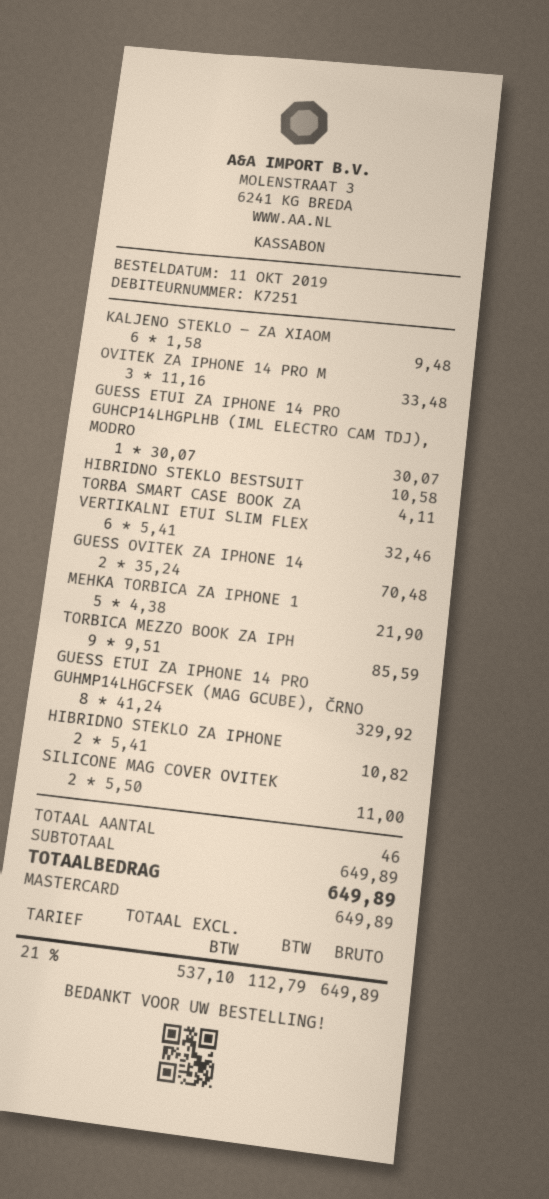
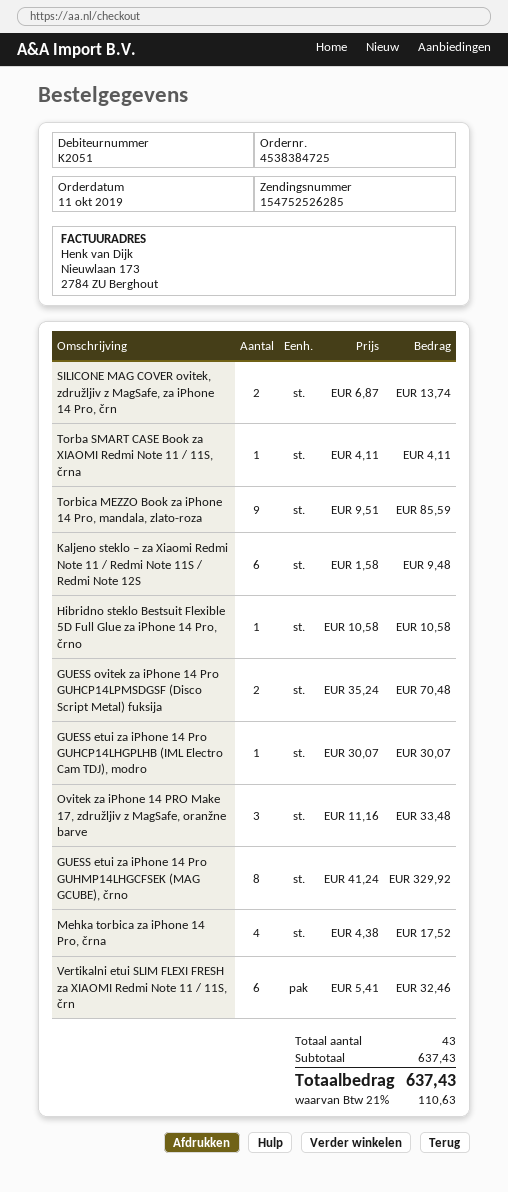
customer number: K7251 -> K2051
MEHKA TORBICA ZA IPHONE 1: 5 x 4.38 = 21.90 -> 4 x 4.38 = 17.52
HIBRIDNO STEKLO ZA IPHONE: 2 x 5.41 = 10.82 -> none
SILICONE MAG COVER OVITEK: 2 x 5.50 = 11.00 -> 2 x 6.87 = 13.74
total quantity: 46 -> 43
subtotal: 649.89 -> 637.43
tax: 21% = 112.79 -> 21% = 110.63
total: 649.89 -> 637.43

